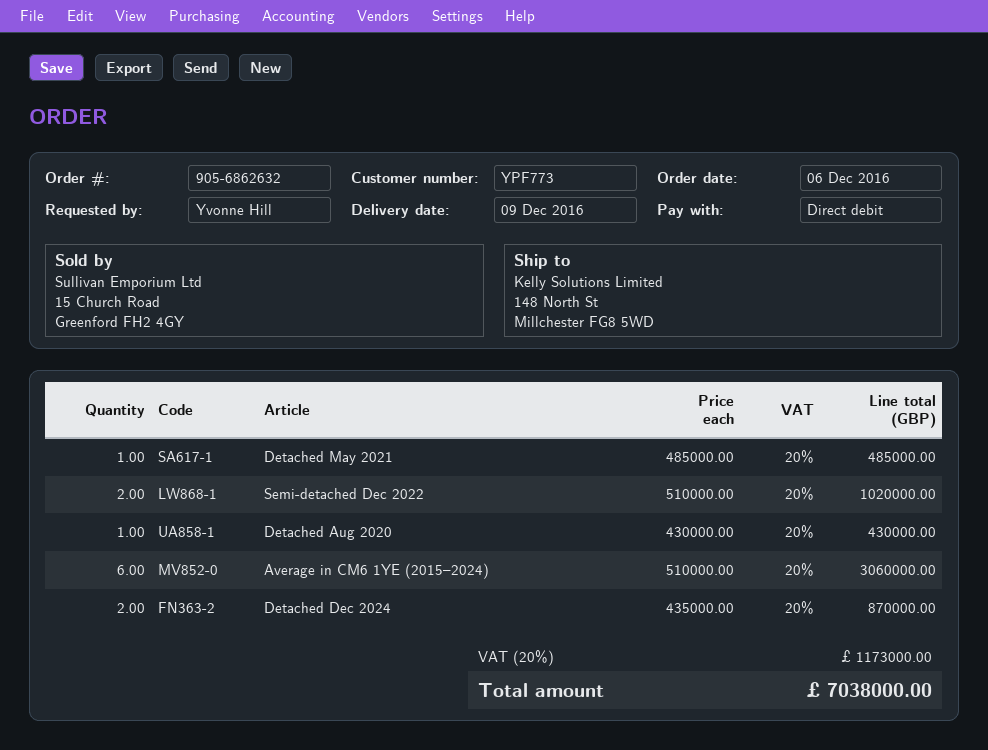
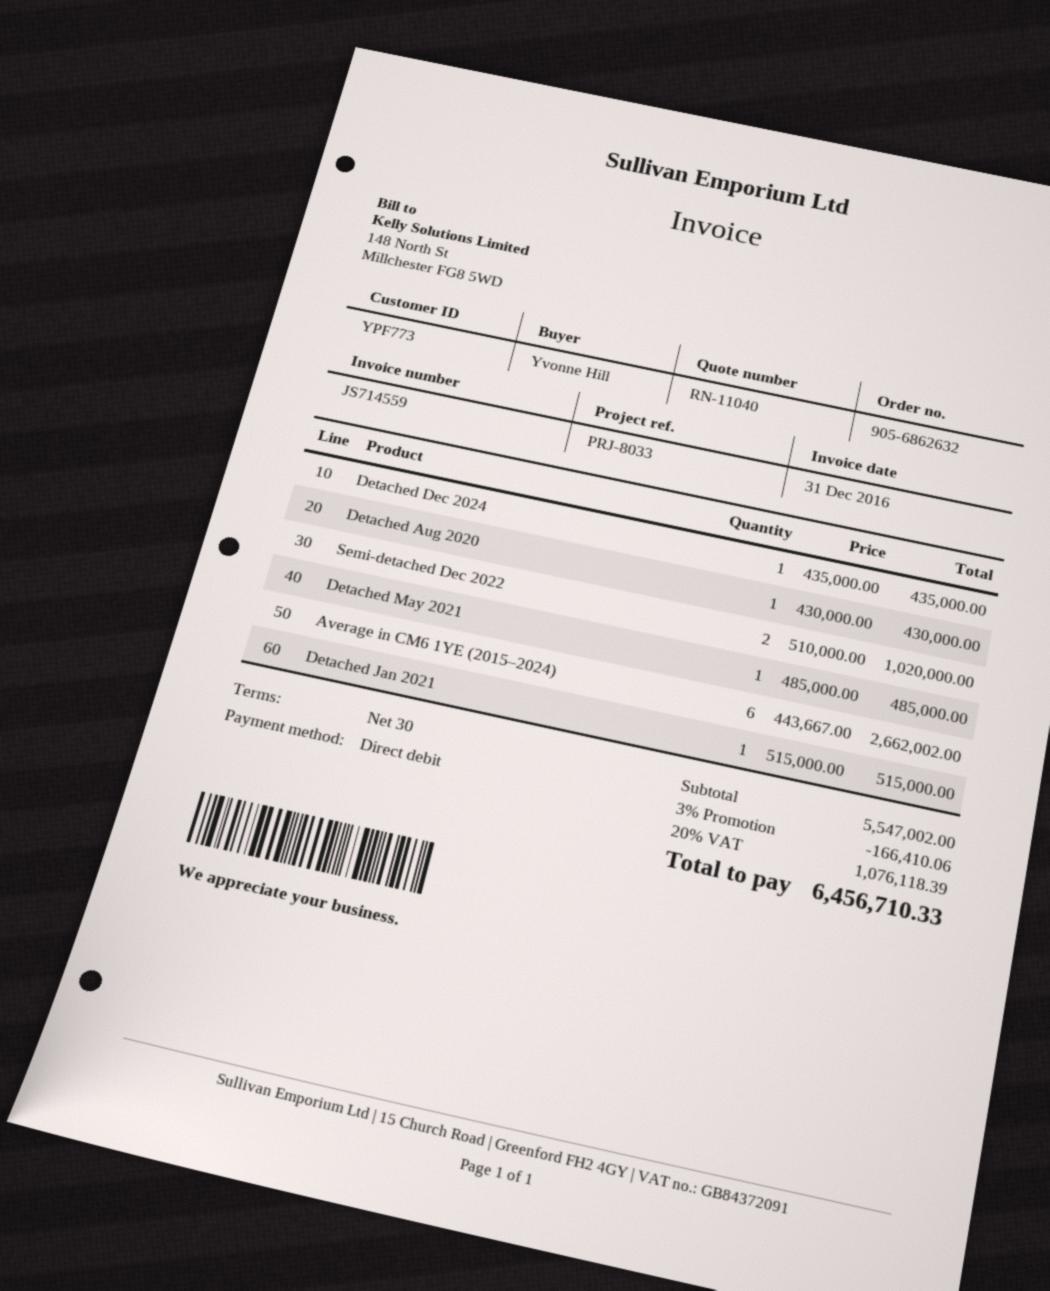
Average in CM6 1YE (2015–2024): 6 x 510000.00 = 3060000.00 -> 6 x 443667.00 = 2662002.00
Detached Dec 2024: 2 x 435000.00 = 870000.00 -> 1 x 435000.00 = 435000.00
Detached Jan 2021: none -> 1 x 515000.00 = 515000.00
discount: none -> 3% = 166410.06
tax: 20% = 1173000.00 -> 20% = 1076118.39
total: 7038000.00 -> 6456710.33

